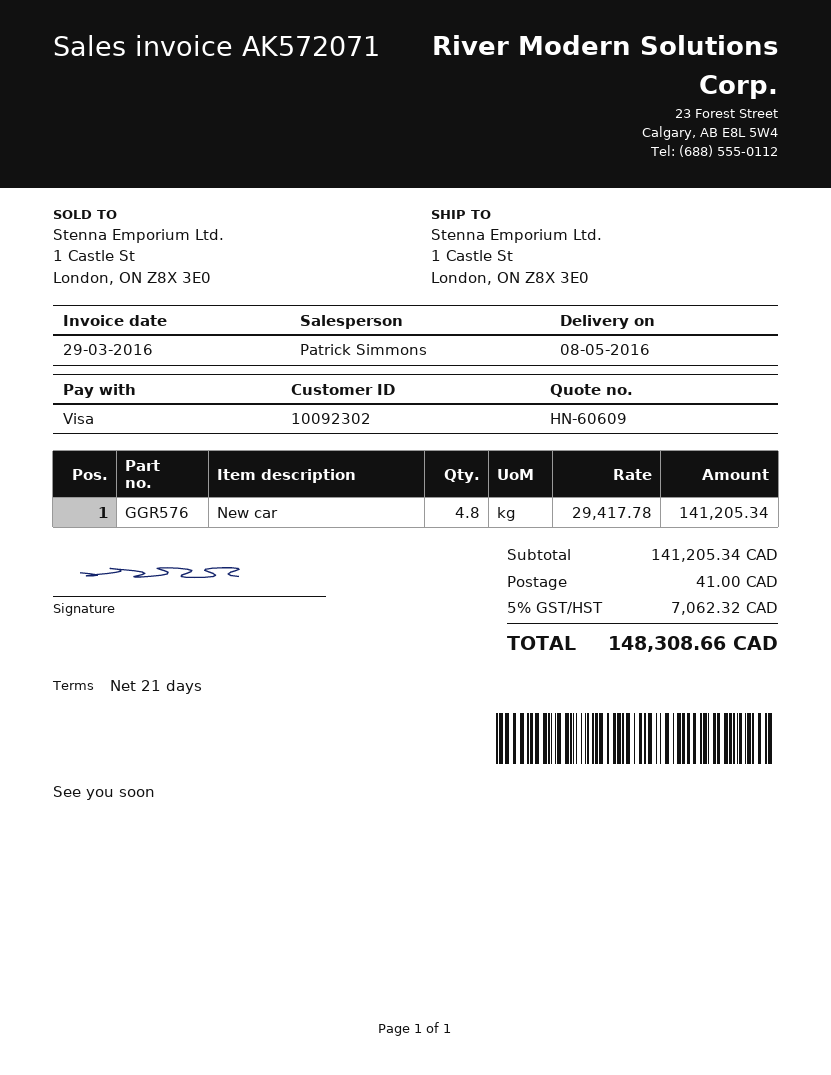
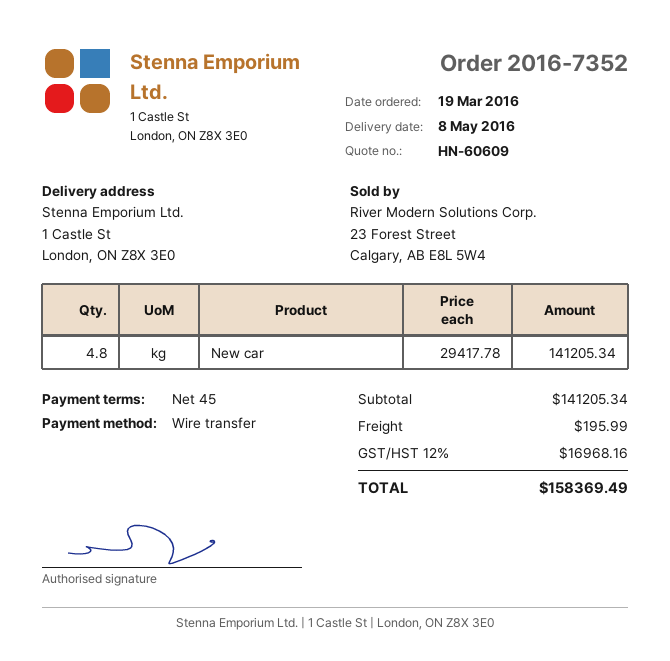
payment terms: 21 days -> 45 days
payment method: Visa -> bank transfer
shipping: 41.00 -> 195.99
tax: 5% = 7062.32 -> 12% = 16968.16
total: 148308.66 -> 158369.49

